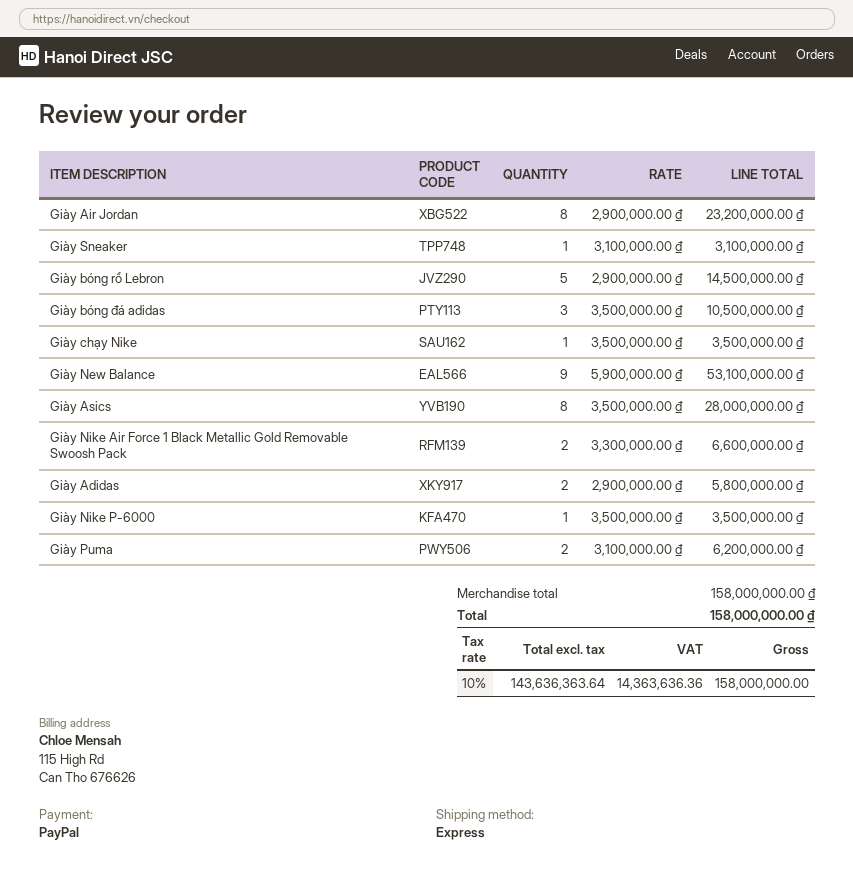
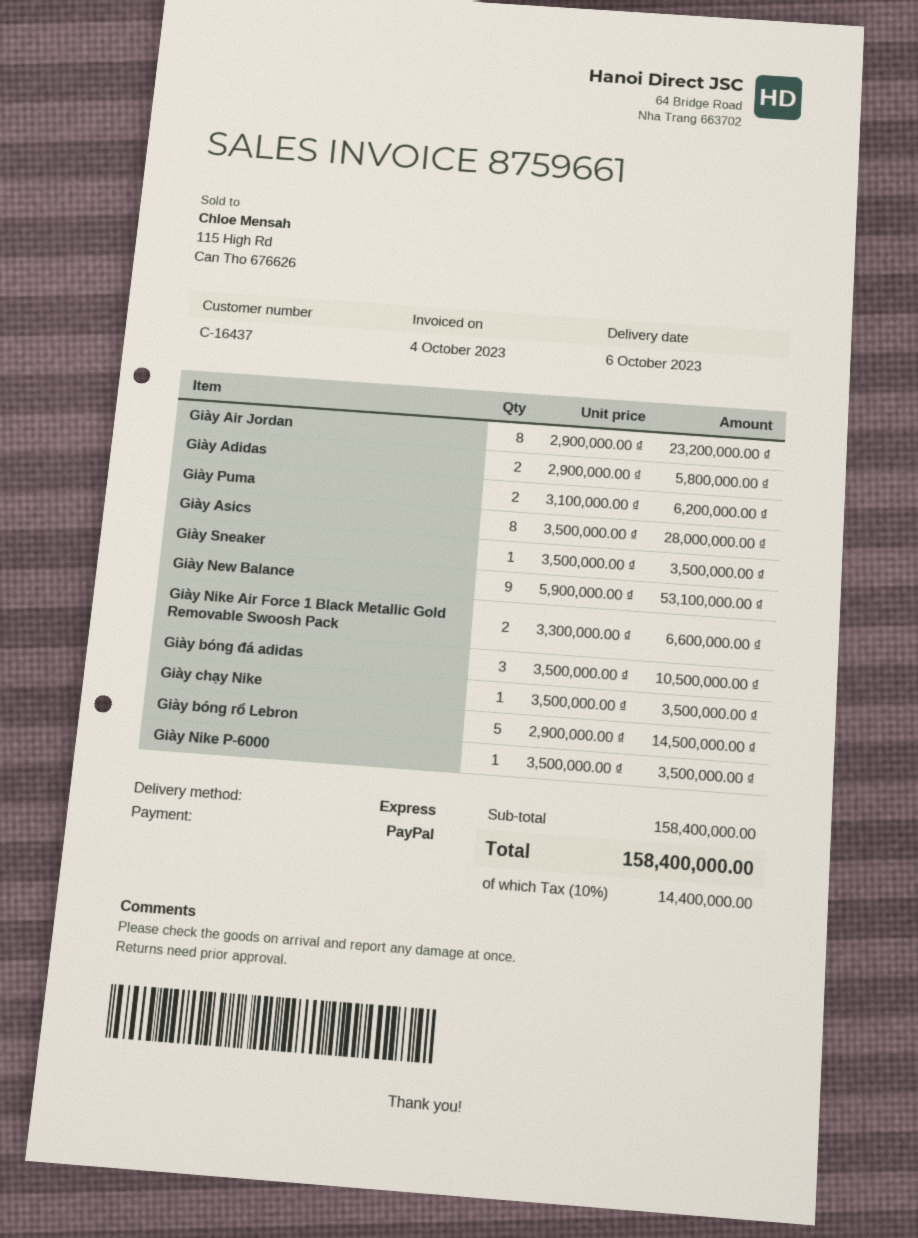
Giày Sneaker: 1 x 3100000.00 = 3100000.00 -> 1 x 3500000.00 = 3500000.00
subtotal: 158000000.00 -> 158400000.00
tax: 10% = 14363636.36 -> 10% = 14400000.00
total: 158000000.00 -> 158400000.00

